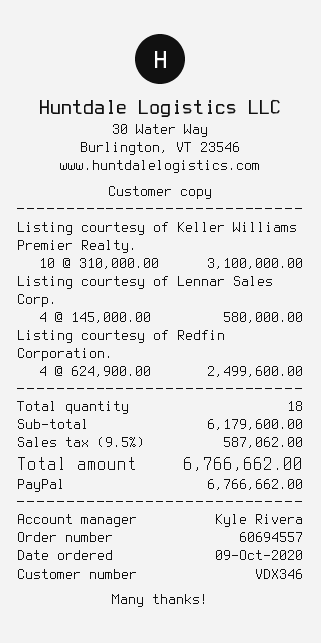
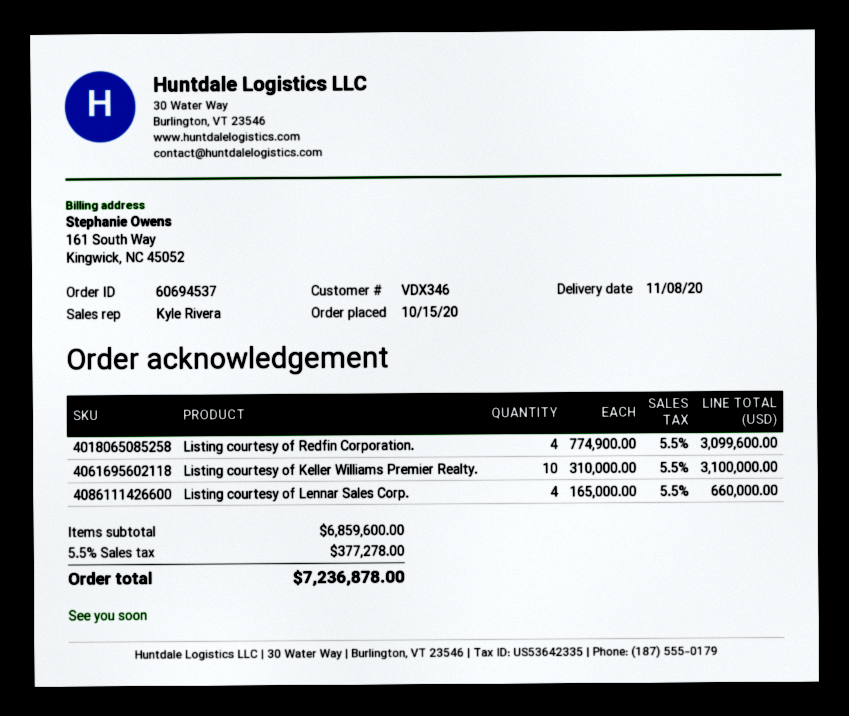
order number: 60694557 -> 60694537
order date: 2020-10-09 -> 2020-10-15
Listing courtesy of Lennar Sales Corp.: 4 x 145000.00 = 580000.00 -> 4 x 165000.00 = 660000.00
Listing courtesy of Redfin Corporation.: 4 x 624900.00 = 2499600.00 -> 4 x 774900.00 = 3099600.00
subtotal: 6179600.00 -> 6859600.00
tax: 9.5% = 587062.00 -> 5.5% = 377278.00
total: 6766662.00 -> 7236878.00

